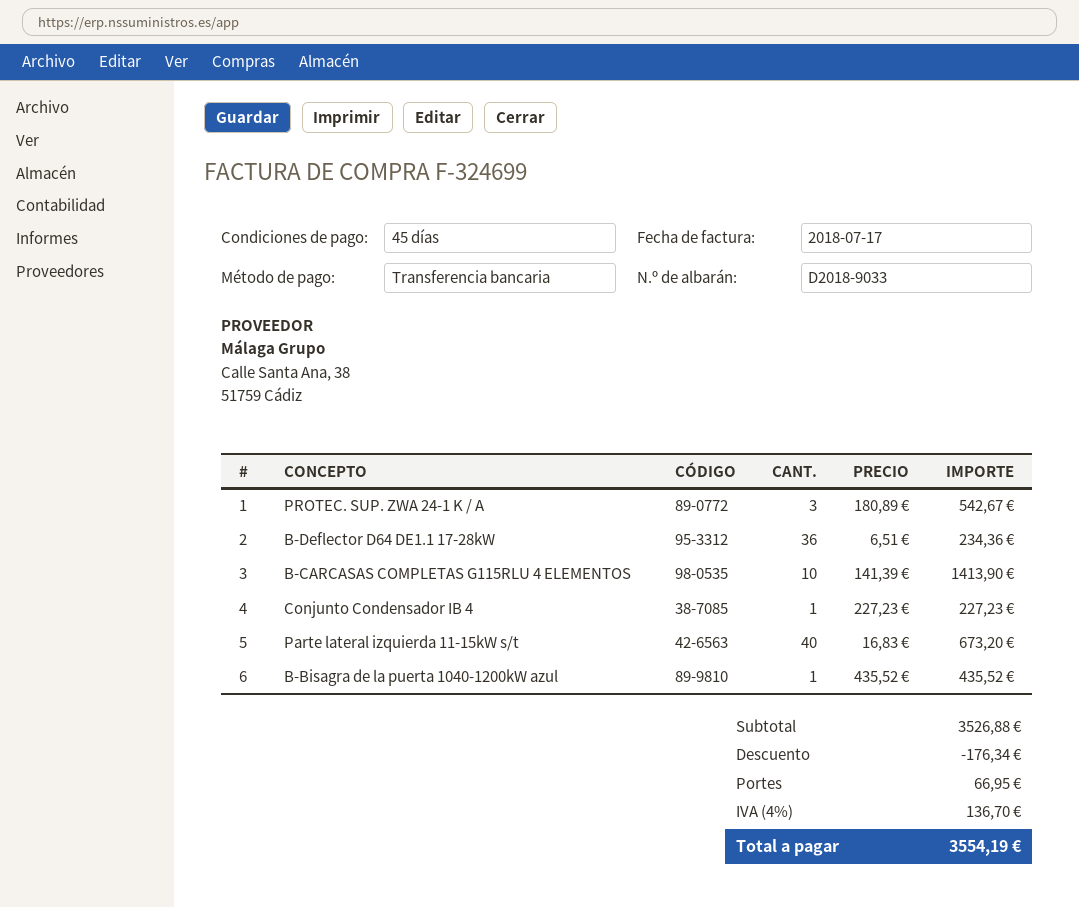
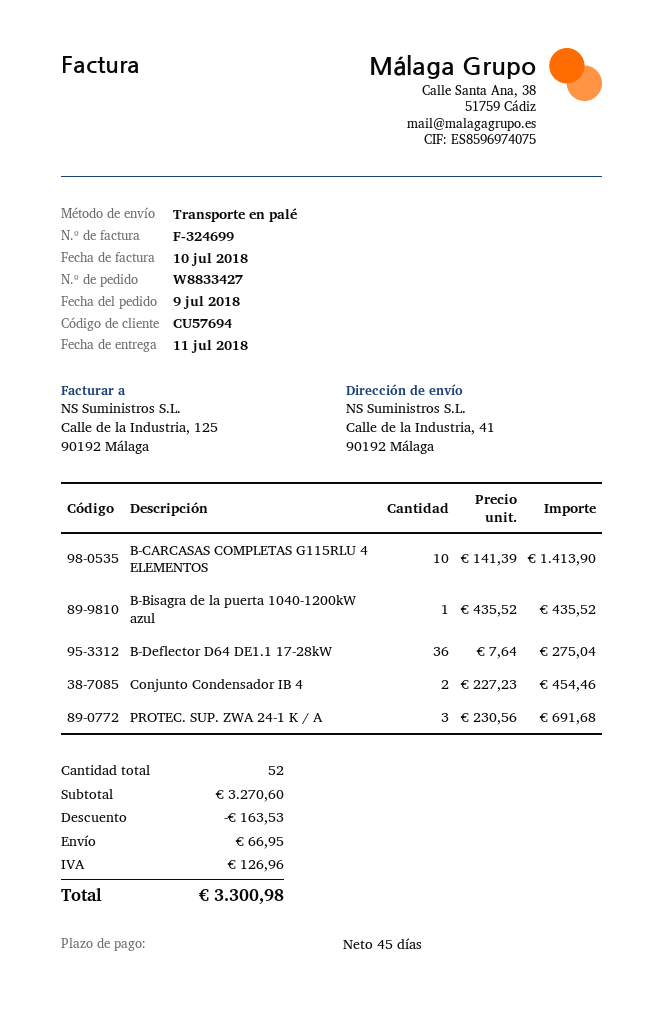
invoice date: 2018-07-17 -> 2018-07-10
PROTEC. SUP. ZWA 24-1 K / A: 3 x 180.89 = 542.67 -> 3 x 230.56 = 691.68
B-Deflector D64 DE1.1 17-28kW: 36 x 6.51 = 234.36 -> 36 x 7.64 = 275.04
Conjunto Condensador IB 4: 1 x 227.23 = 227.23 -> 2 x 227.23 = 454.46
Parte lateral izquierda 11-15kW s/t: 40 x 16.83 = 673.20 -> none
subtotal: 3526.88 -> 3270.60
discount: 176.34 -> 163.53
tax: 136.70 -> 126.96
total: 3554.19 -> 3300.98

